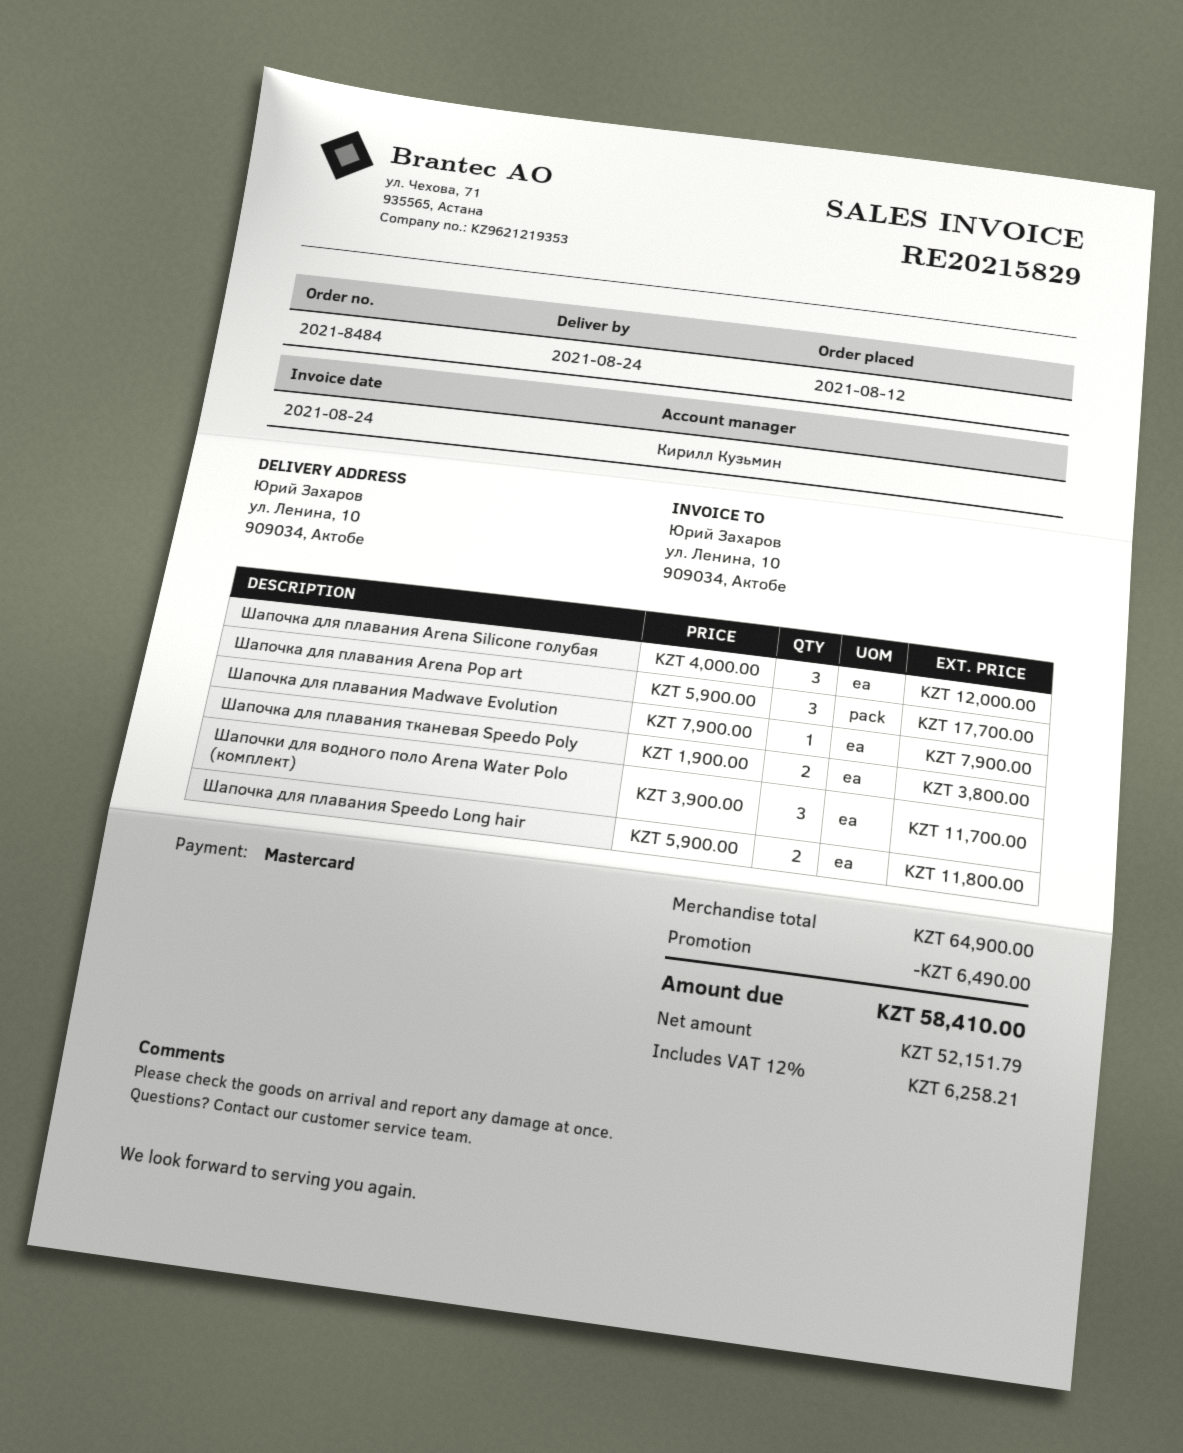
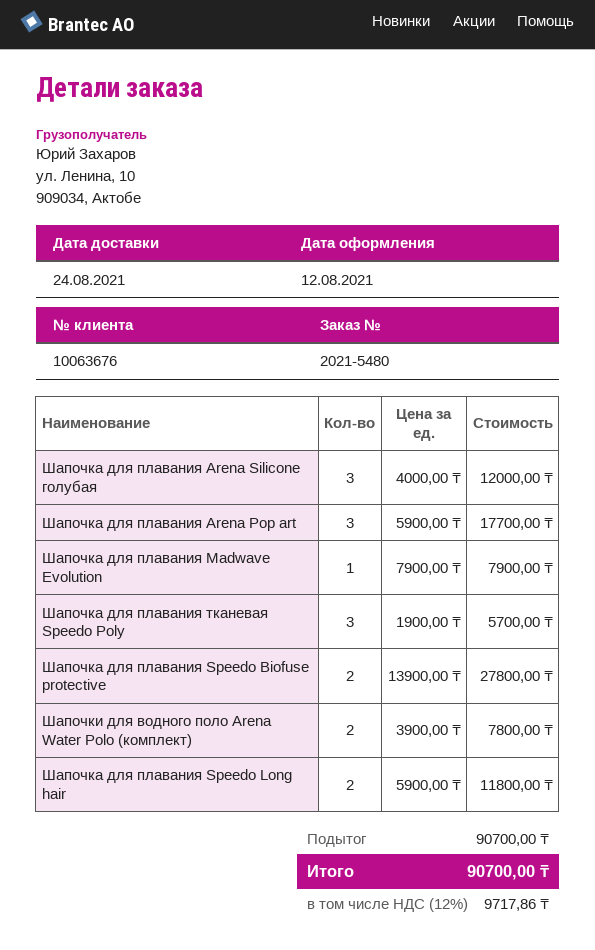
order number: 2021-8484 -> 2021-5480
Шапочка для плавания тканевая Speedo Poly: 2 x 1900.00 = 3800.00 -> 3 x 1900.00 = 5700.00
Шапочки для водного поло Arena Water Polo (комплект): 3 x 3900.00 = 11700.00 -> 2 x 3900.00 = 7800.00
Шапочка для плавания Speedo Biofuse protective: none -> 2 x 13900.00 = 27800.00
subtotal: 64900.00 -> 90700.00
discount: 6490.00 -> none
tax: 12% = 6258.21 -> 12% = 9717.86
total: 58410.00 -> 90700.00

